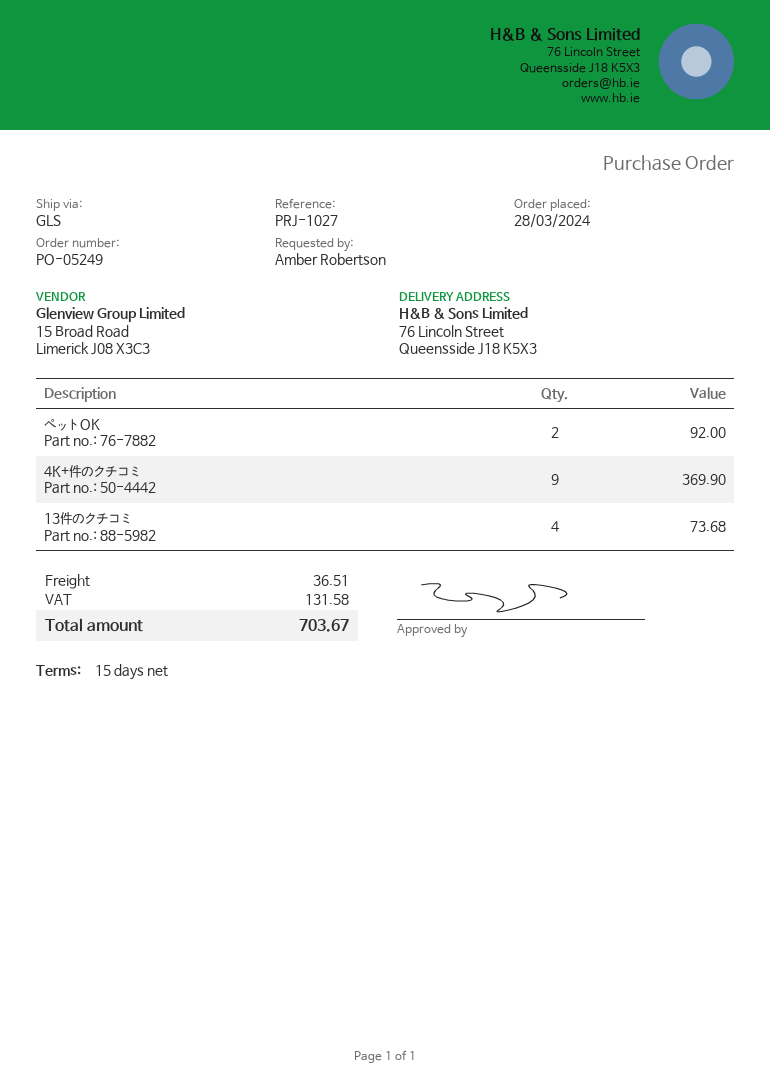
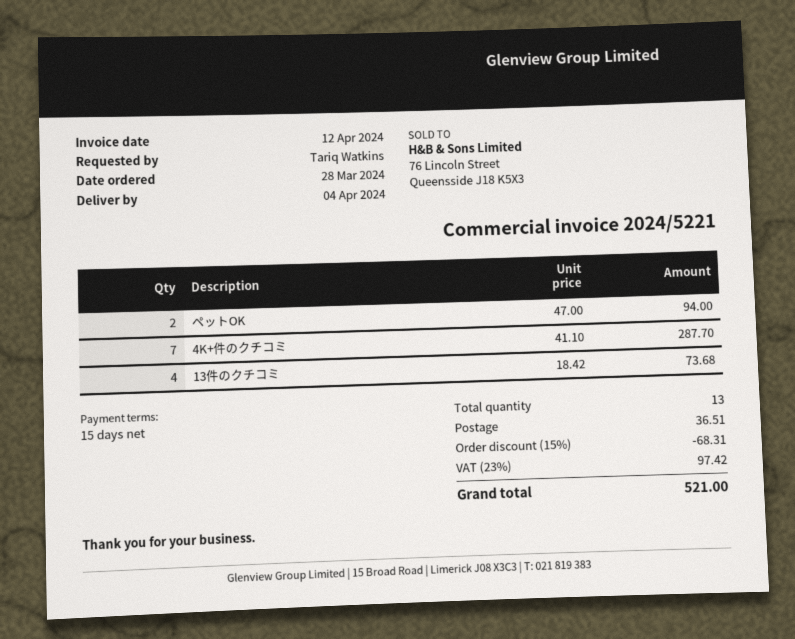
ordered by: Amber Robertson -> Tariq Watkins
ペットOK: 2 for 92.00 -> 2 for 94.00
4K+件のクチコミ: 9 for 369.90 -> 7 for 287.70
discount: none -> 15% = 68.31
tax: 131.58 -> 97.42
total: 703.67 -> 521.00

